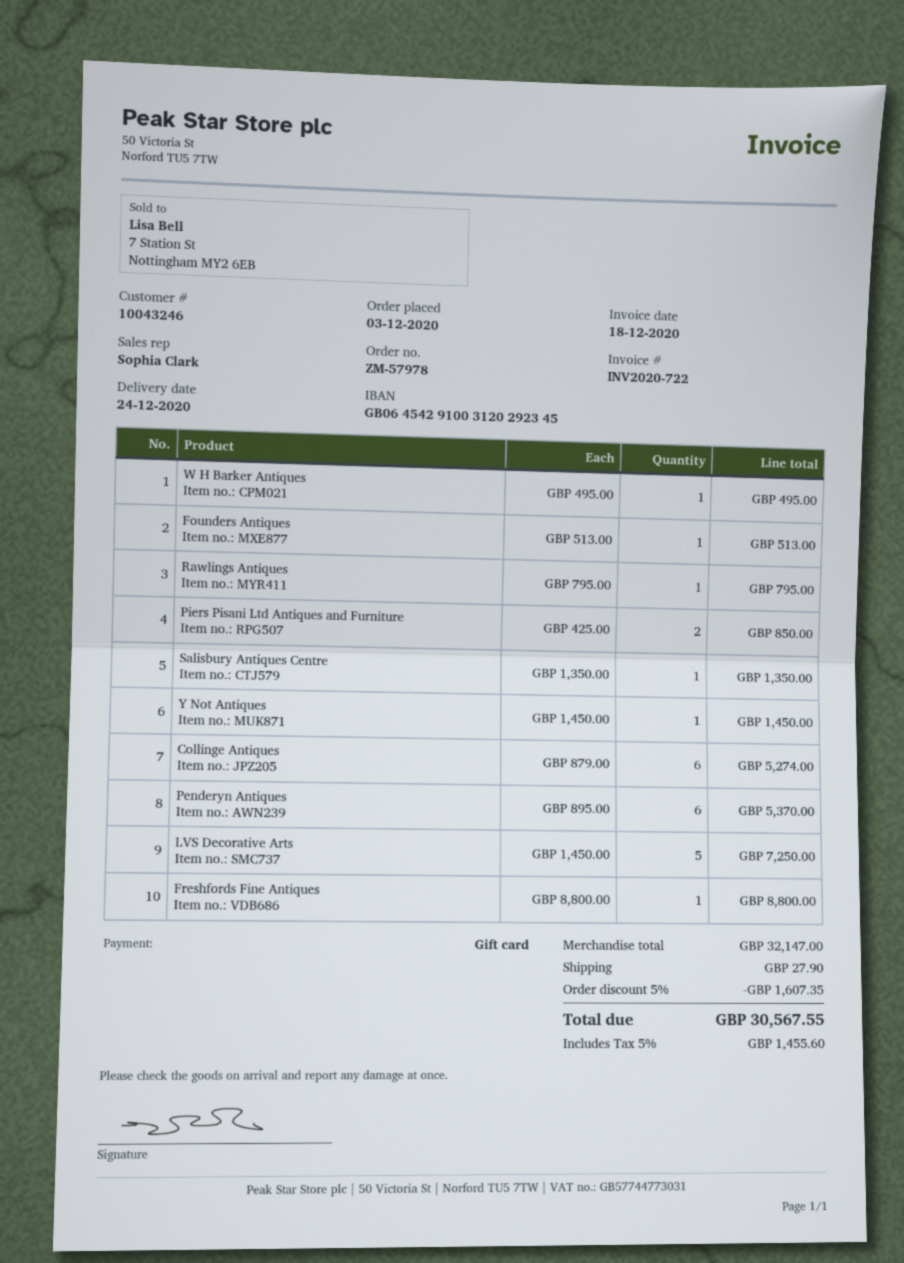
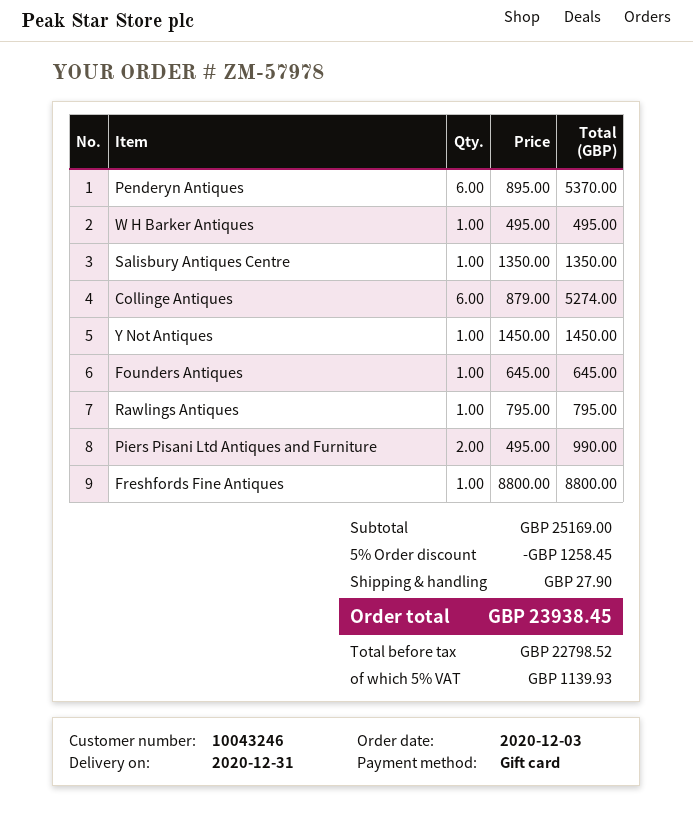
delivery date: 2020-12-24 -> 2020-12-31
Founders Antiques: 1 x 513.00 = 513.00 -> 1 x 645.00 = 645.00
Piers Pisani Ltd Antiques and Furniture: 2 x 425.00 = 850.00 -> 2 x 495.00 = 990.00
LVS Decorative Arts: 5 x 1450.00 = 7250.00 -> none
subtotal: 32147.00 -> 25169.00
discount: 5% = 1607.35 -> 5% = 1258.45
tax: 5% = 1455.60 -> 5% = 1139.93
total: 30567.55 -> 23938.45

